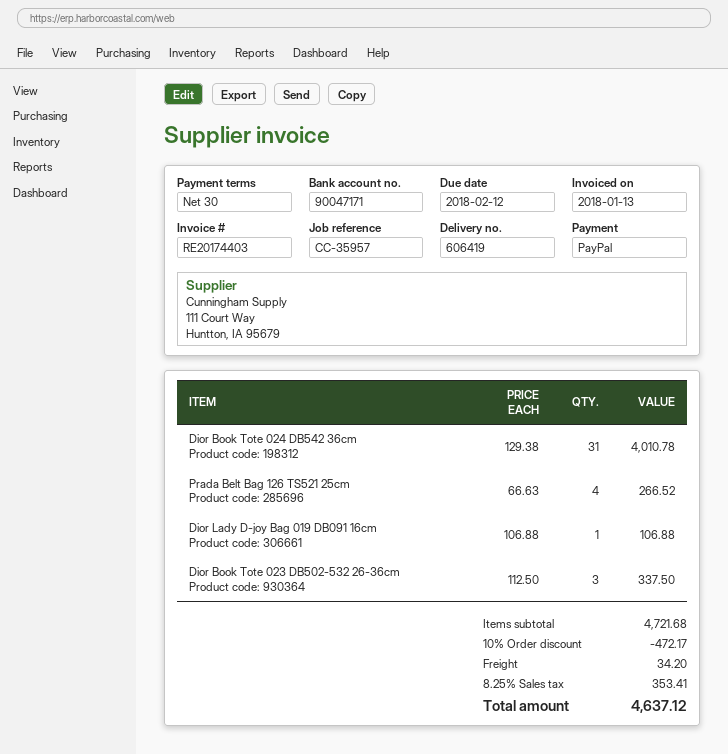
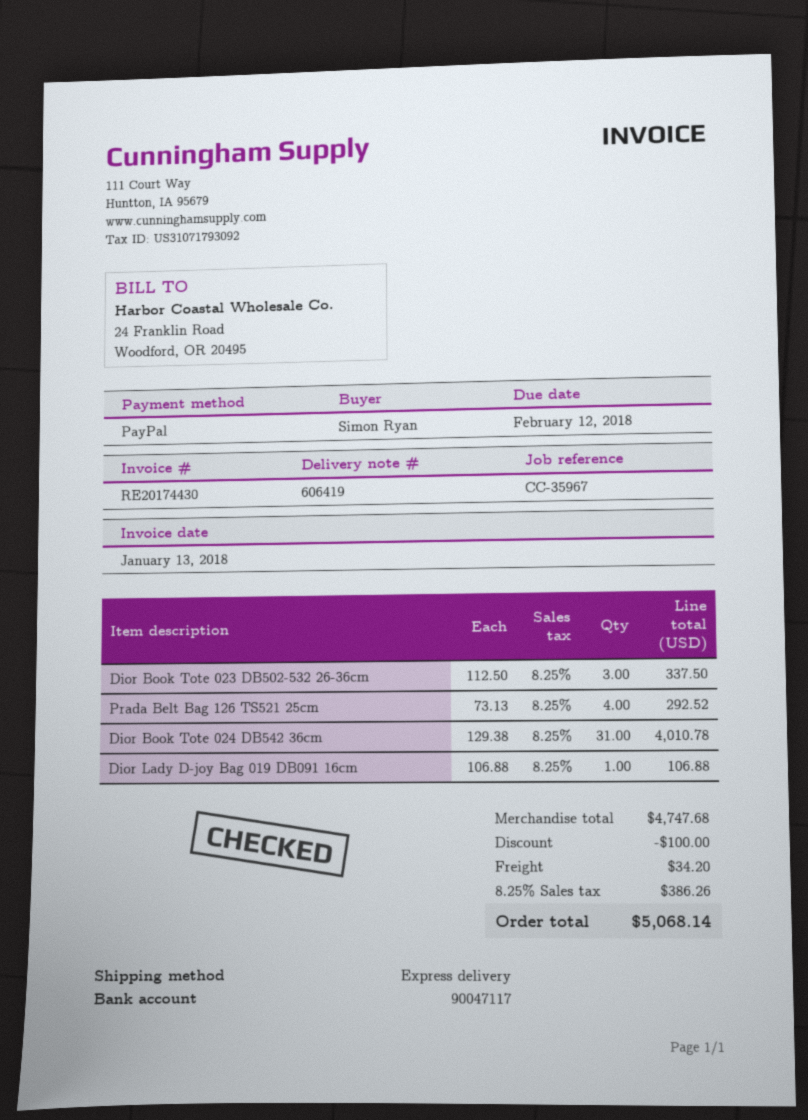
invoice number: RE20174403 -> RE20174430
reference: CC-35957 -> CC-35967
bank account: 90047171 -> 90047117
Prada Belt Bag 126 TS521 25cm: 4 x 66.63 = 266.52 -> 4 x 73.13 = 292.52
subtotal: 4721.68 -> 4747.68
discount: 472.17 -> 100.00
tax: 8.25% = 353.41 -> 8.25% = 386.26
total: 4637.12 -> 5068.14

